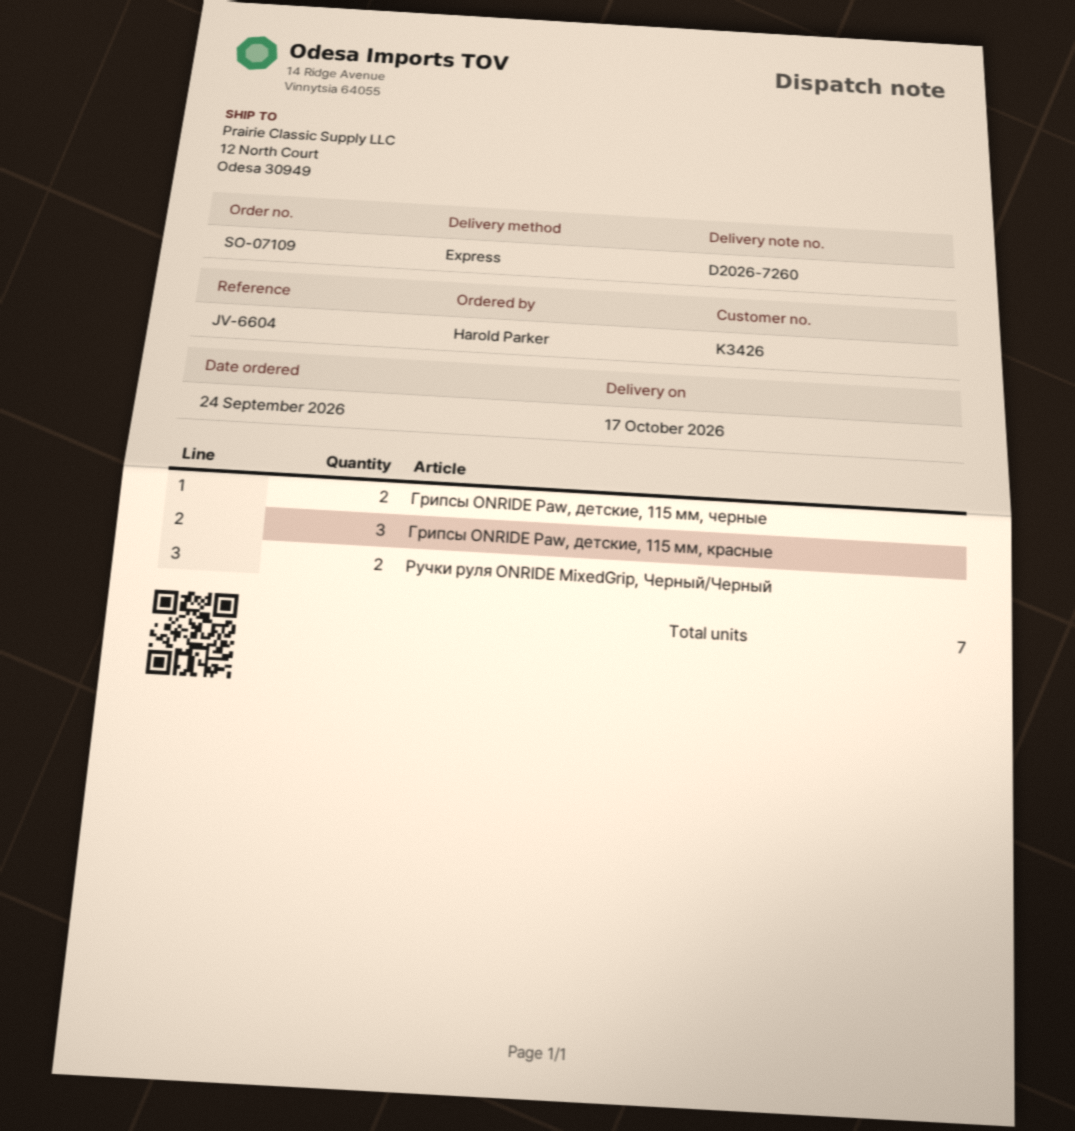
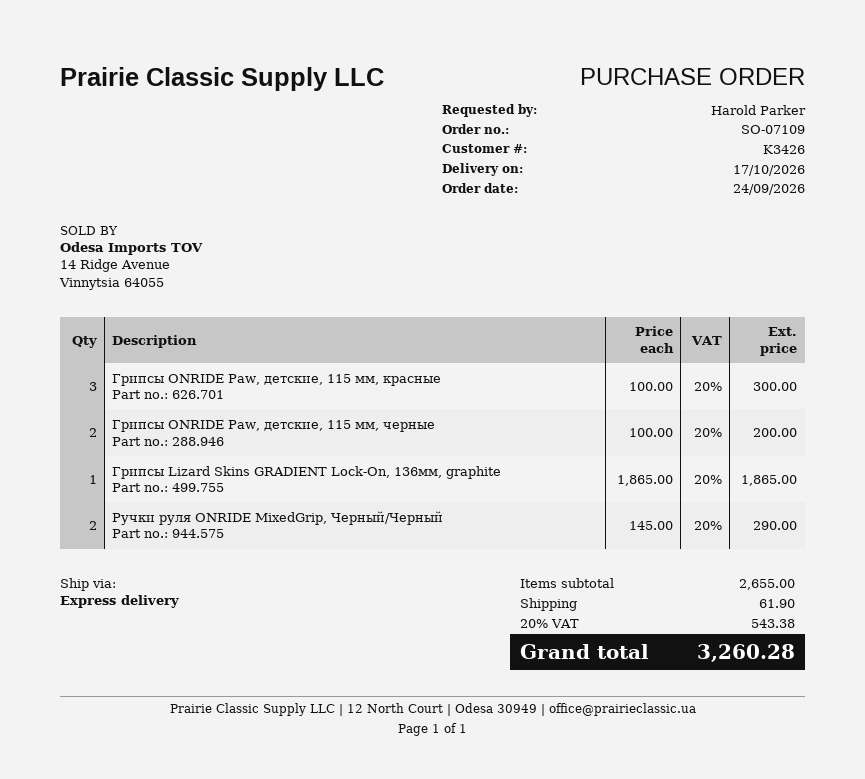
Грипсы Lizard Skins GRADIENT Lock-On, 136мм, graphite: none -> 1

